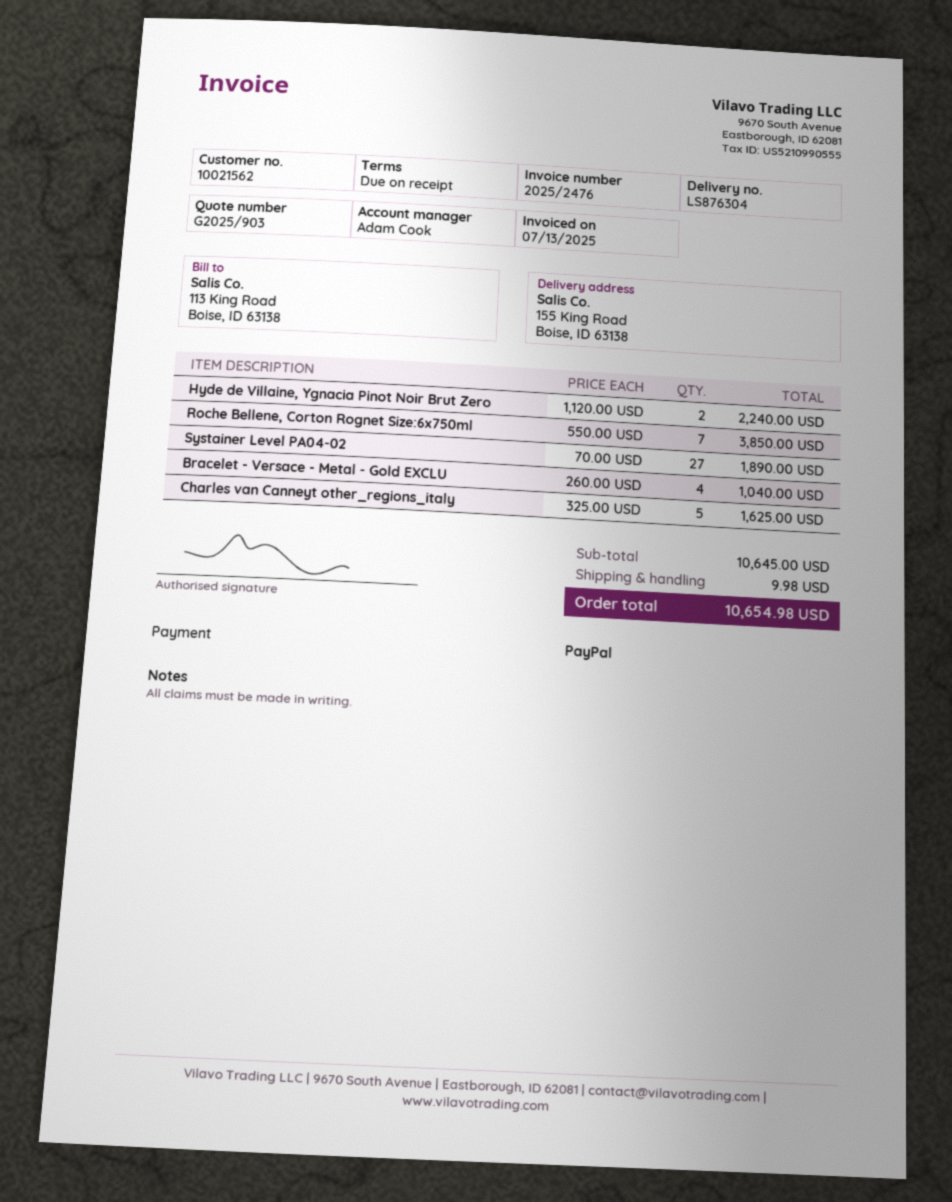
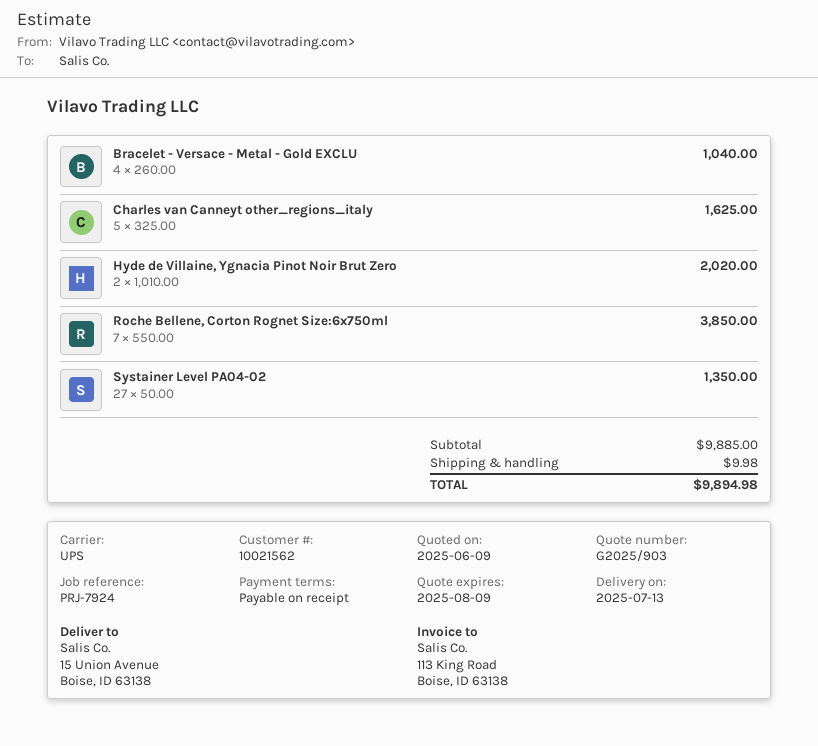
ship to: 155 King Road, Boise, ID 63138 -> 15 Union Avenue, Boise, ID 63138
Hyde de Villaine, Ygnacia Pinot Noir Brut Zero: 2 x 1120.00 = 2240.00 -> 2 x 1010.00 = 2020.00
Systainer Level PA04-02: 27 x 70.00 = 1890.00 -> 27 x 50.00 = 1350.00
subtotal: 10645.00 -> 9885.00
total: 10654.98 -> 9894.98

